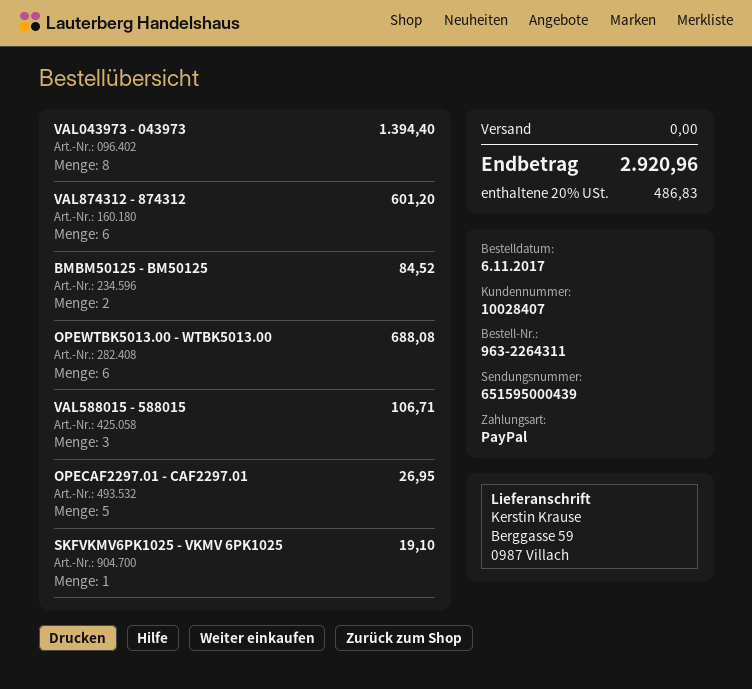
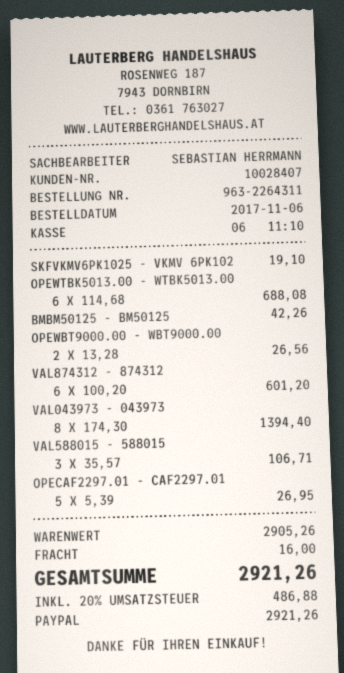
BMBM50125 - BM50125: 2 for 84.52 -> 1 for 42.26
OPEWBT9000.00 - WBT9000.00: none -> 2 for 26.56
shipping: 0.00 -> 16.00
tax: 20% = 486.83 -> 20% = 486.88
total: 2920.96 -> 2921.26

